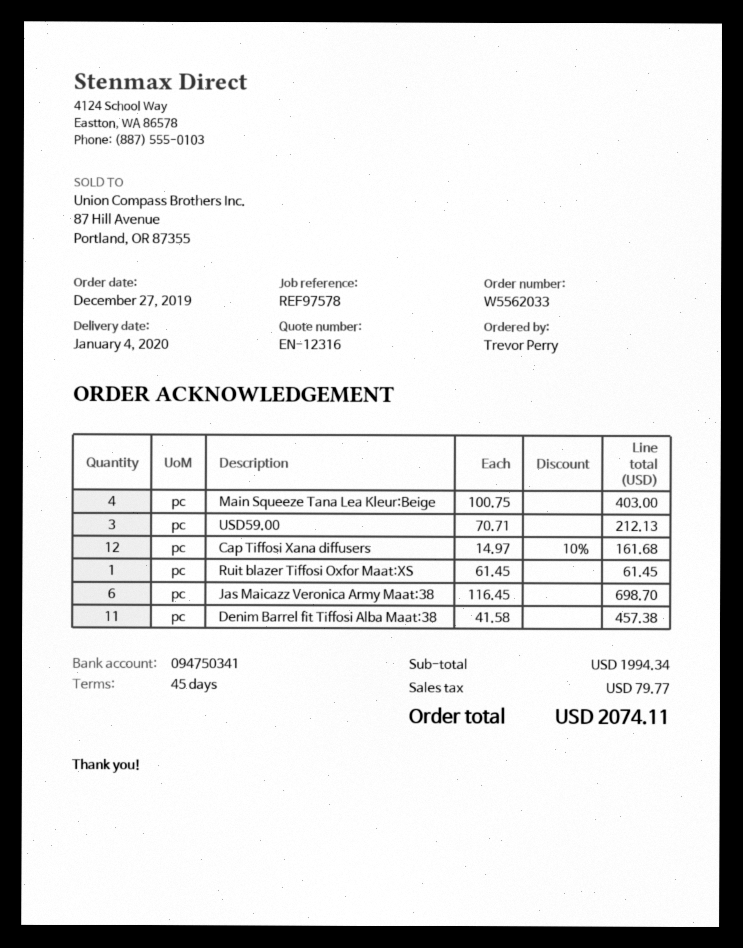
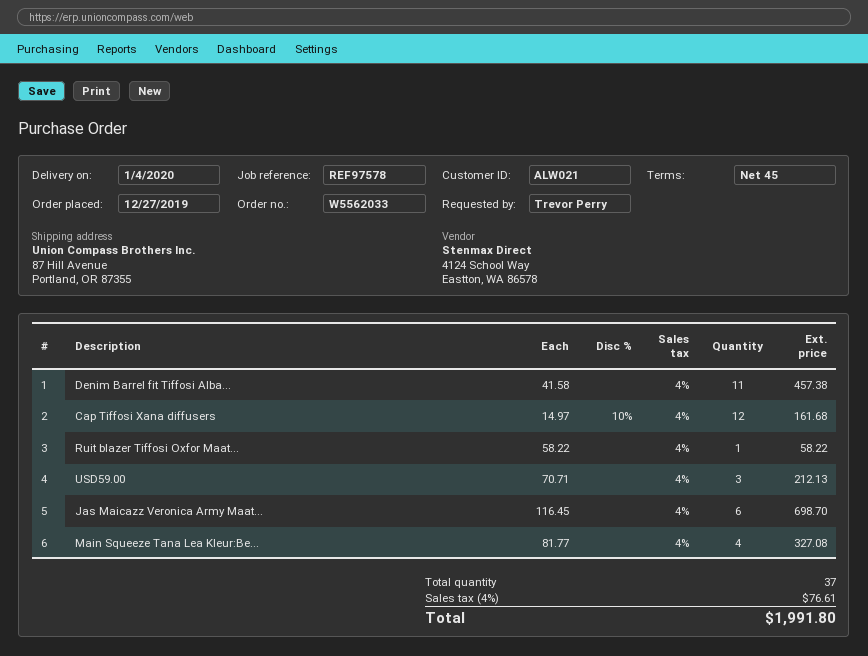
Main Squeeze Tana Lea Kleur:Beige: 4 x 100.75 = 403.00 -> 4 x 81.77 = 327.08
Ruit blazer Tiffosi Oxfor Maat:XS: 1 x 61.45 = 61.45 -> 1 x 58.22 = 58.22
tax: 79.77 -> 76.61
total: 2074.11 -> 1991.80

